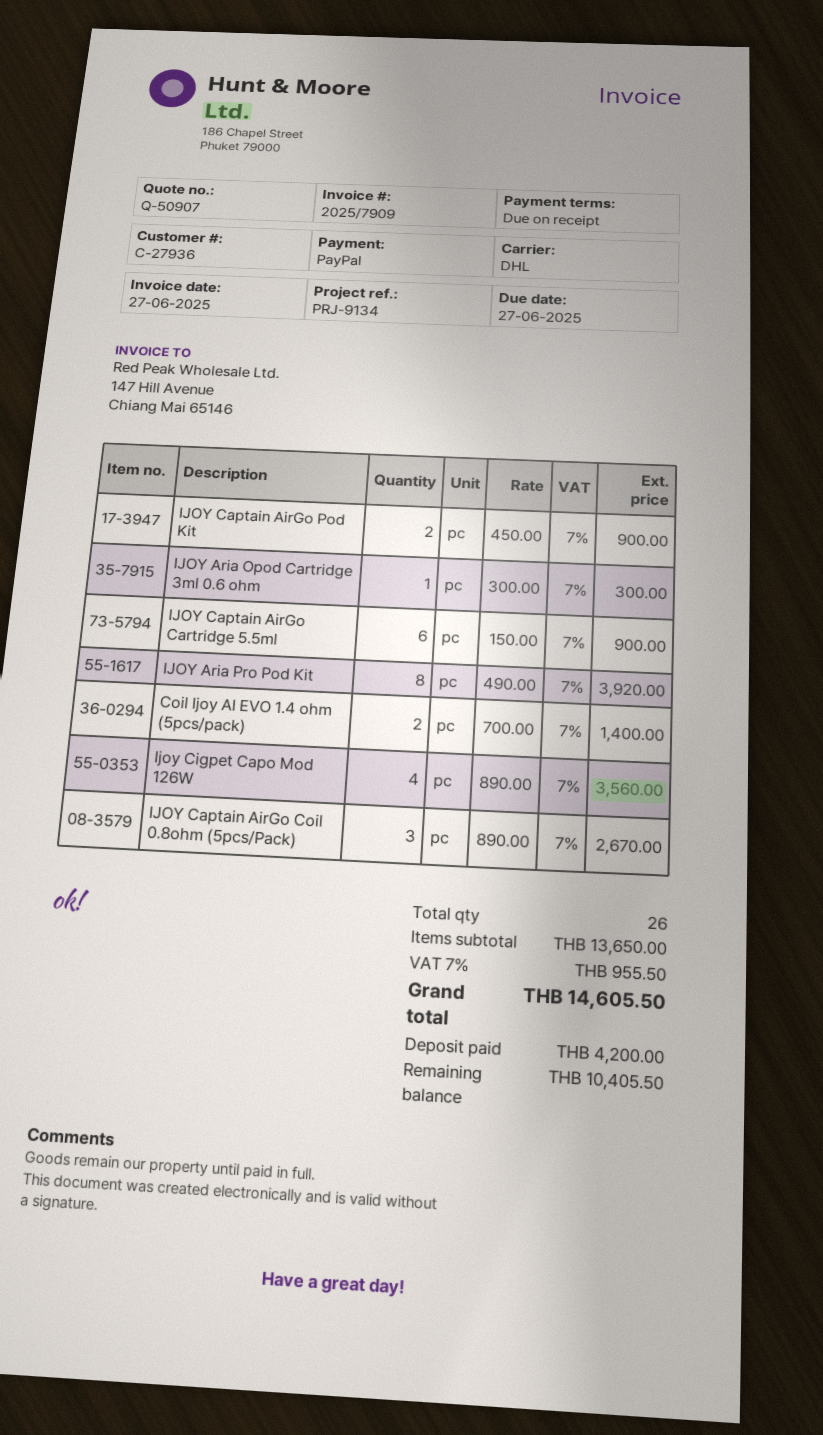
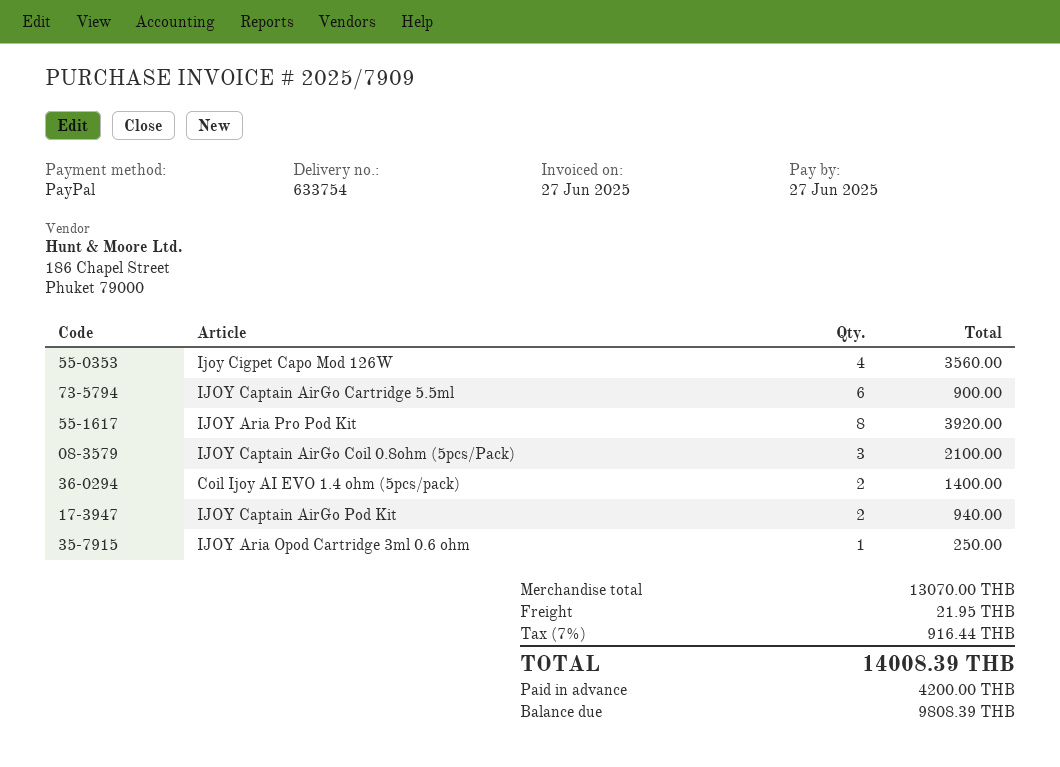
IJOY Captain AirGo Pod Kit: 2 for 900.00 -> 2 for 940.00
IJOY Aria Opod Cartridge 3ml 0.6 ohm: 1 for 300.00 -> 1 for 250.00
IJOY Captain AirGo Coil 0.8ohm (5pcs/Pack): 3 for 2670.00 -> 3 for 2100.00
subtotal: 13650.00 -> 13070.00
shipping: none -> 21.95
tax: 7% = 955.50 -> 7% = 916.44
total: 14605.50 -> 14008.39
balance: 10405.50 -> 9808.39

